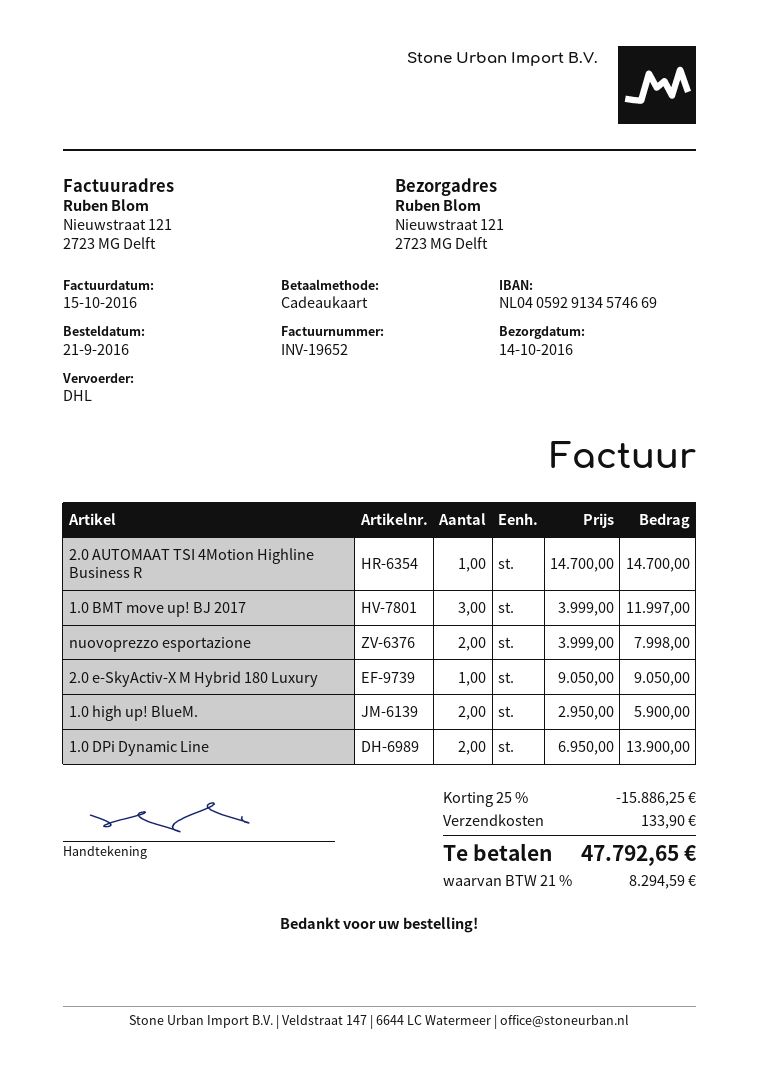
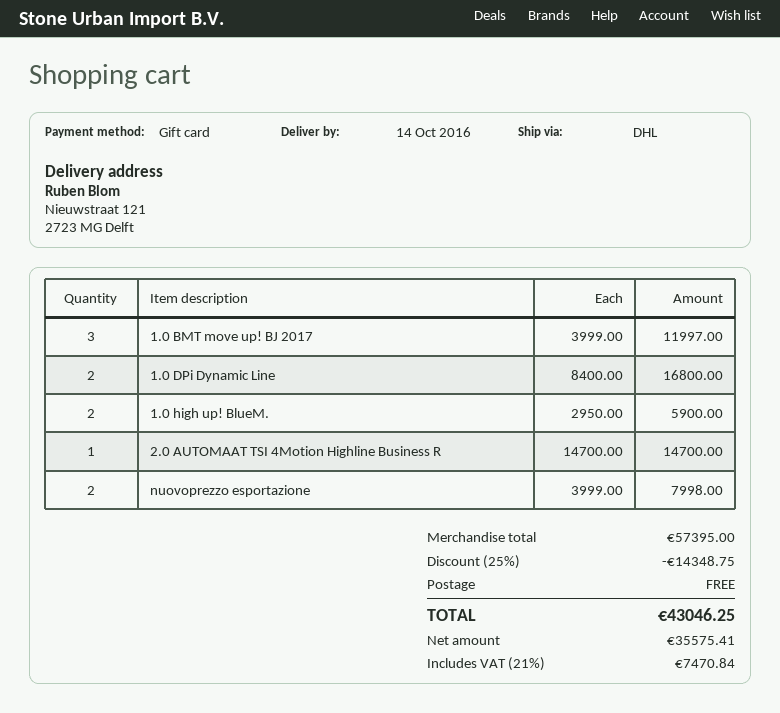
2.0 e-SkyActiv-X M Hybrid 180 Luxury: 1 x 9050.00 = 9050.00 -> none
1.0 DPi Dynamic Line: 2 x 6950.00 = 13900.00 -> 2 x 8400.00 = 16800.00
discount: 25% = 15886.25 -> 25% = 14348.75
shipping: 133.90 -> 0.00
tax: 21% = 8294.59 -> 21% = 7470.84
total: 47792.65 -> 43046.25

